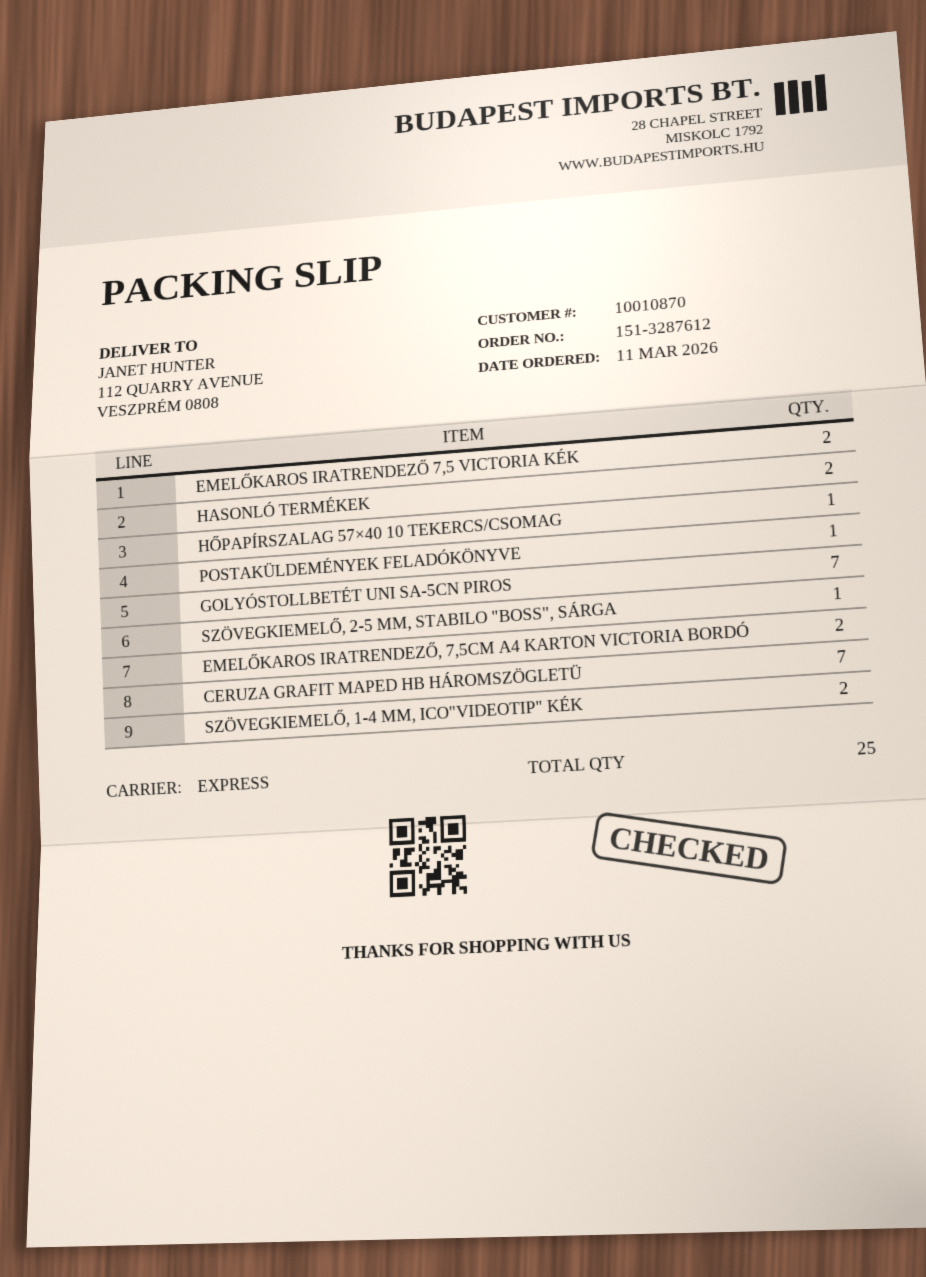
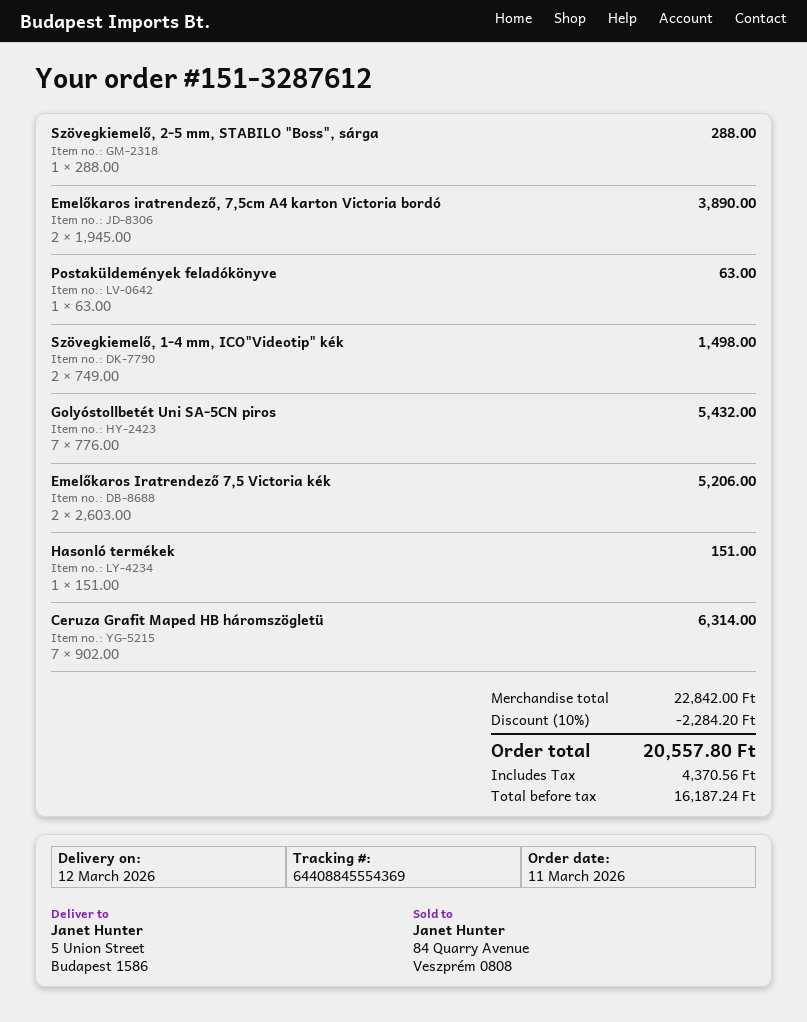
ship to: 112 QUARRY AVENUE, VESZPRÉM 0808 -> 5 Union Street, Budapest 1586
HASONLÓ TERMÉKEK: 2 -> 1
HŐPAPÍRSZALAG 57×40 10 TEKERCS/CSOMAG: 1 -> none

